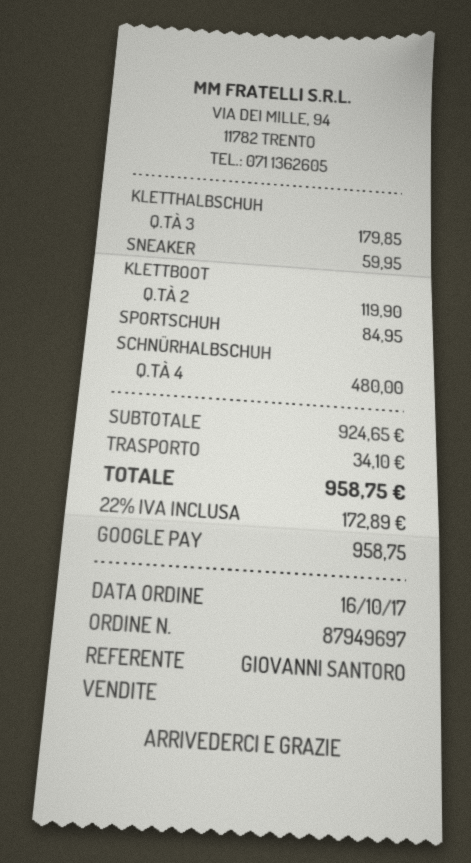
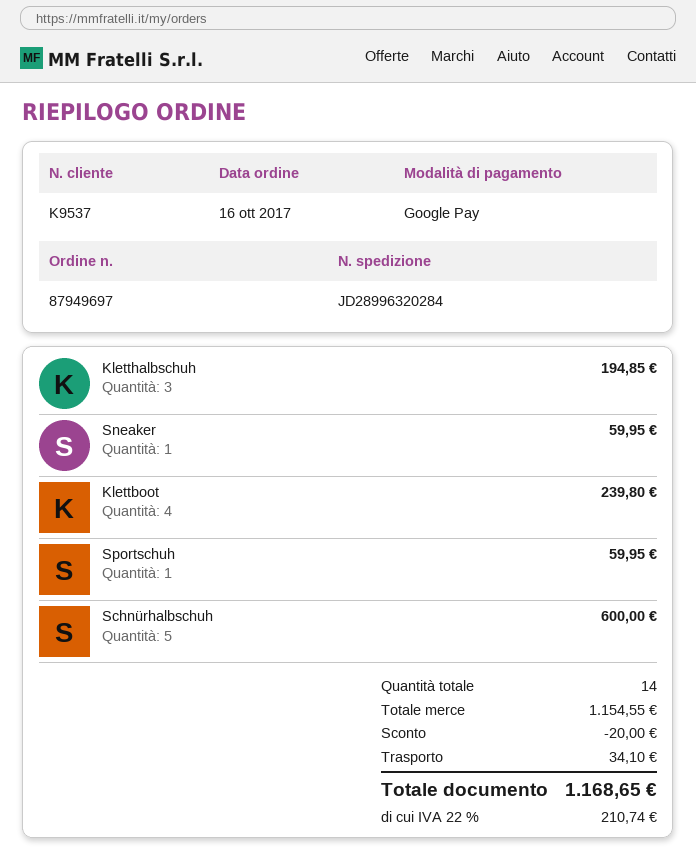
KLETTHALBSCHUH: 3 for 179.85 -> 3 for 194.85
KLETTBOOT: 2 for 119.90 -> 4 for 239.80
SPORTSCHUH: 1 for 84.95 -> 1 for 59.95
SCHNÜRHALBSCHUH: 4 for 480.00 -> 5 for 600.00
subtotal: 924.65 -> 1154.55
discount: none -> 20.00
tax: 22% = 172.89 -> 22% = 210.74
total: 958.75 -> 1168.65

